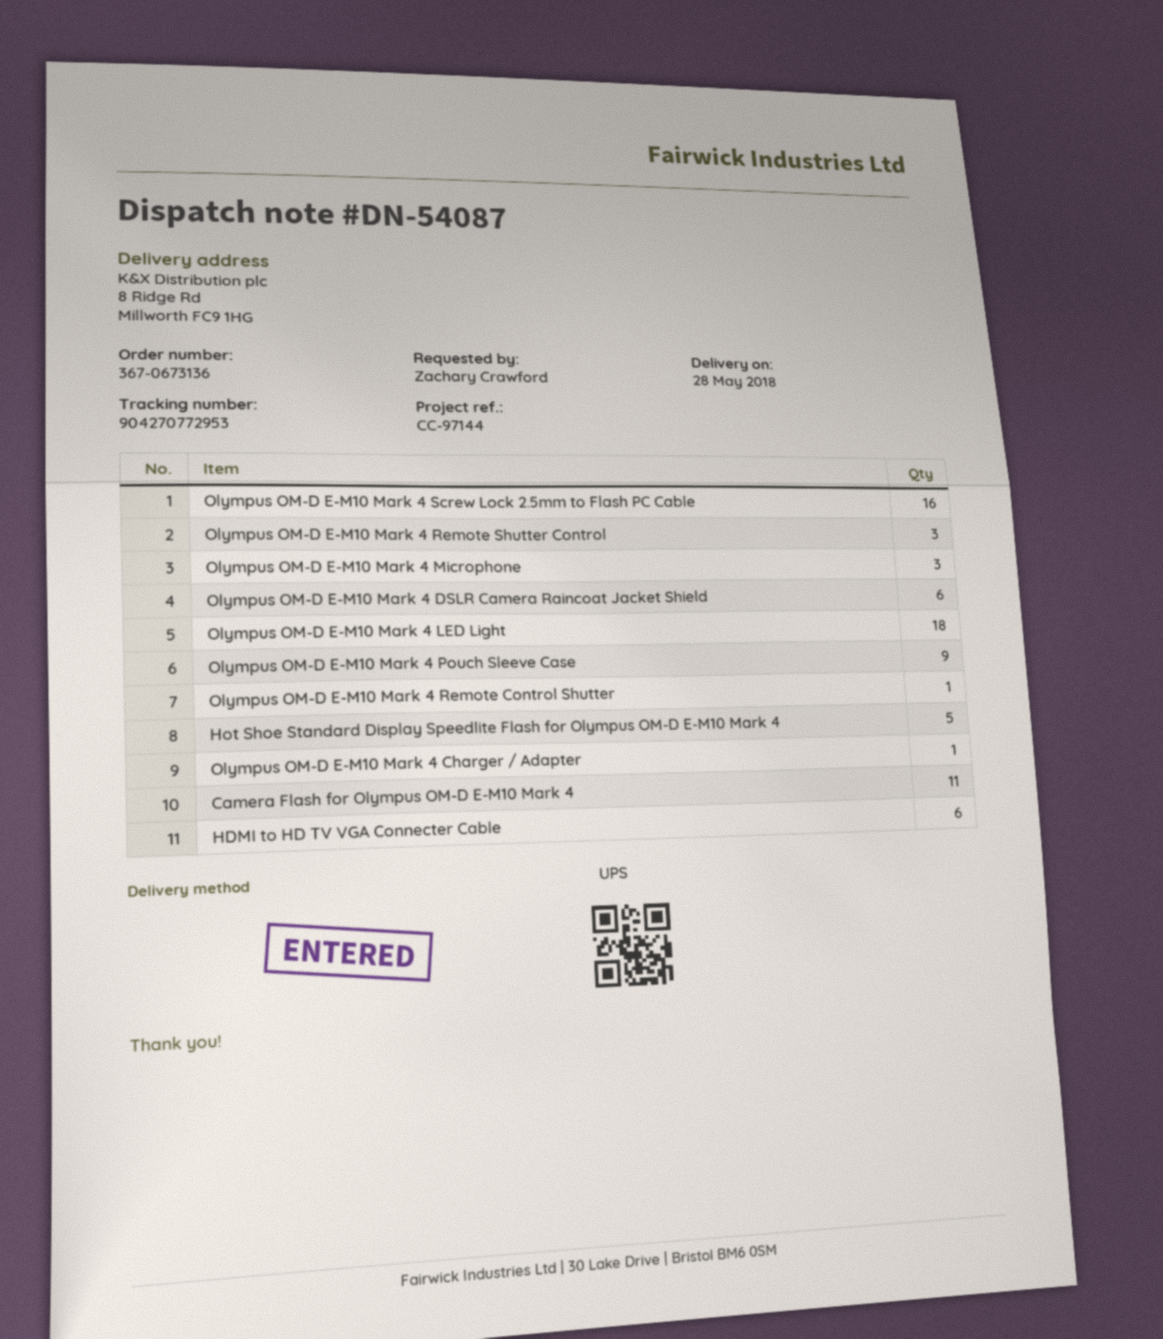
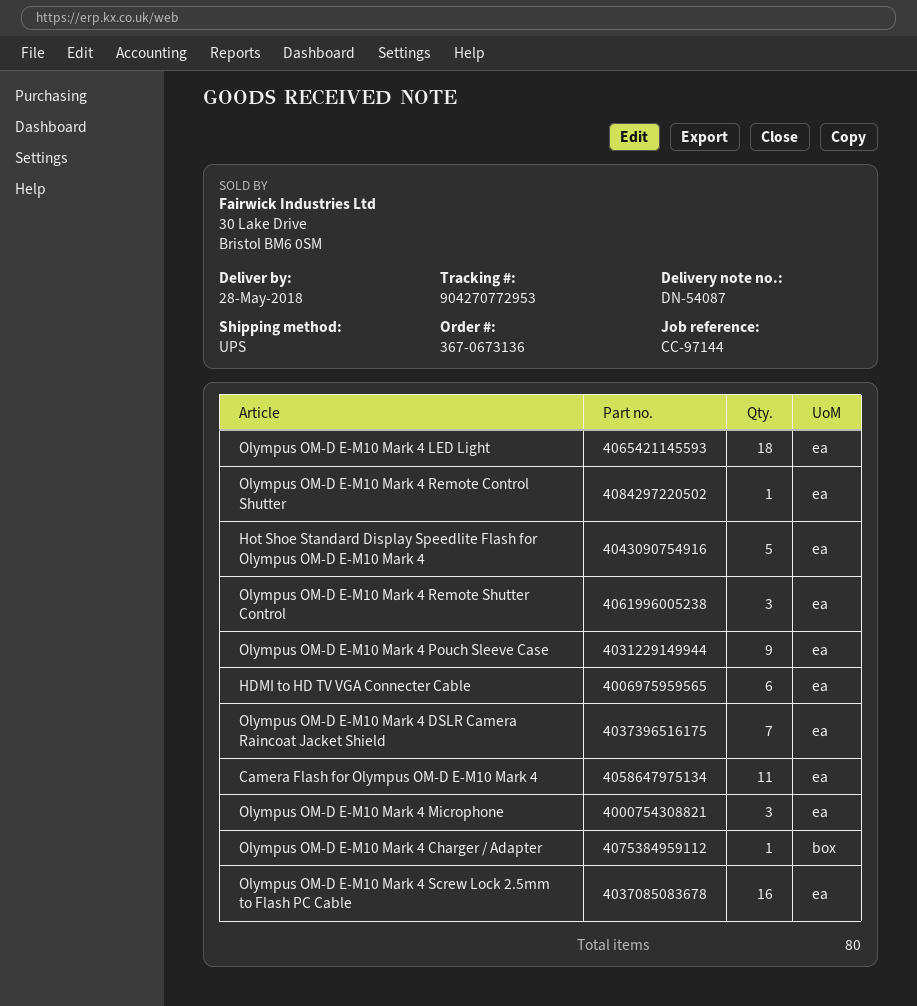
Olympus OM-D E-M10 Mark 4 DSLR Camera Raincoat Jacket Shield: 6 -> 7

